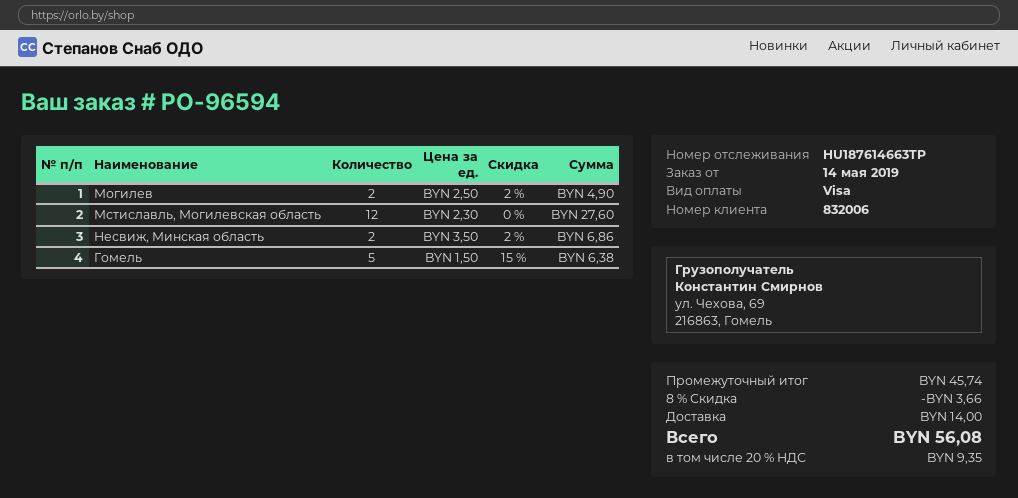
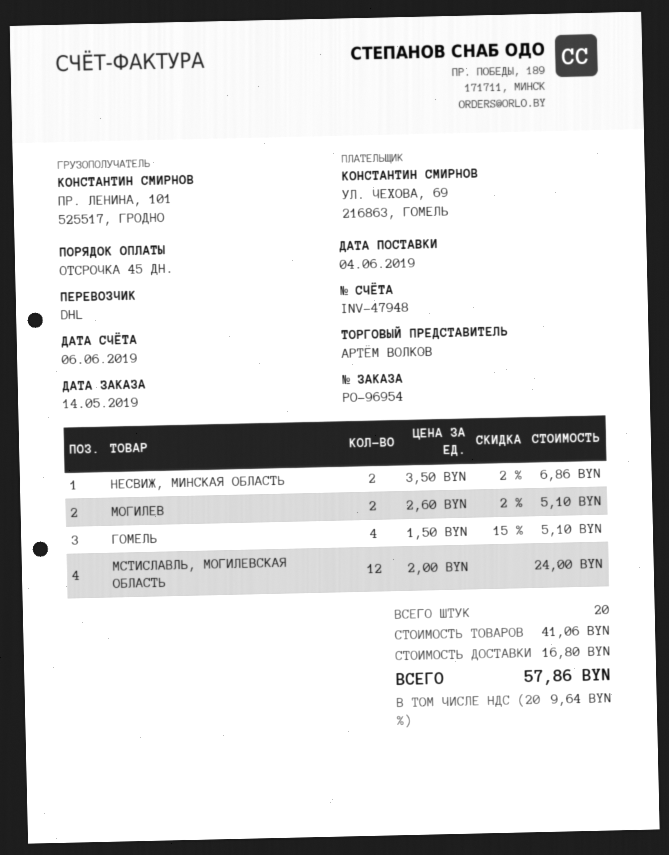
order number: PO-96594 -> PO-96954
ship to: ул. Чехова, 69, 216863, Гомель -> ПР. ЛЕНИНА, 101, 525517, ГРОДНО
Могилев: 2 x 2.50 - 2% = 4.90 -> 2 x 2.60 - 2% = 5.10
Мстиславль, Могилевская область: 12 x 2.30 = 27.60 -> 12 x 2.00 = 24.00
Гомель: 5 x 1.50 - 15% = 6.38 -> 4 x 1.50 - 15% = 5.10
subtotal: 45.74 -> 41.06
discount: 8% = 3.66 -> none
shipping: 14.00 -> 16.80
tax: 20% = 9.35 -> 20% = 9.64
total: 56.08 -> 57.86

